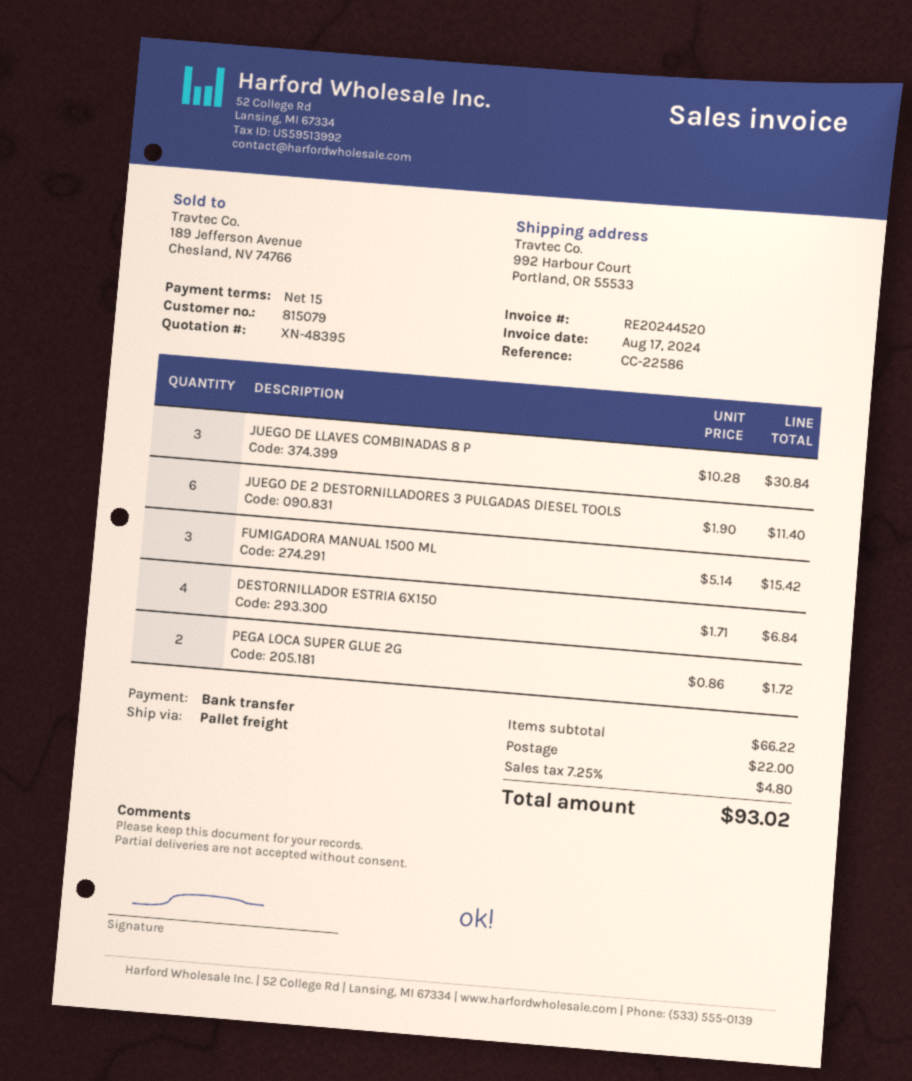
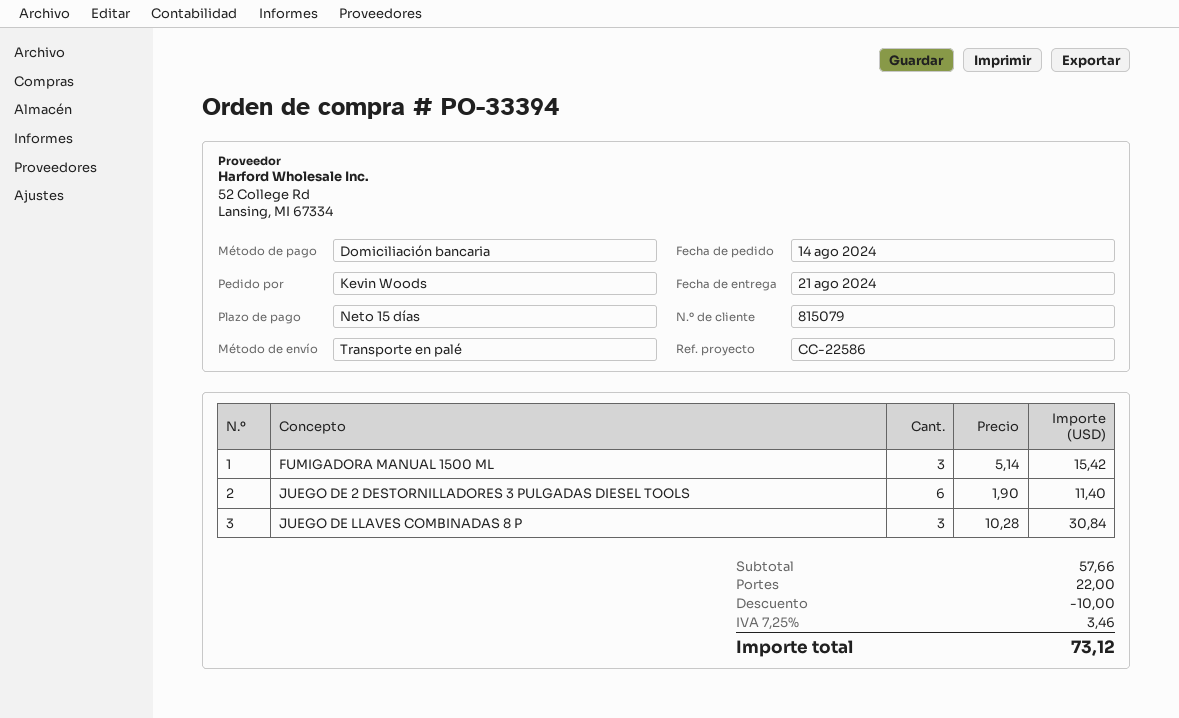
payment method: bank transfer -> direct debit
DESTORNILLADOR ESTRIA 6X150: 4 x 1.71 = 6.84 -> none
PEGA LOCA SUPER GLUE 2G: 2 x 0.86 = 1.72 -> none
subtotal: 66.22 -> 57.66
discount: none -> 10.00
tax: 7.25% = 4.80 -> 7.25% = 3.46
total: 93.02 -> 73.12

